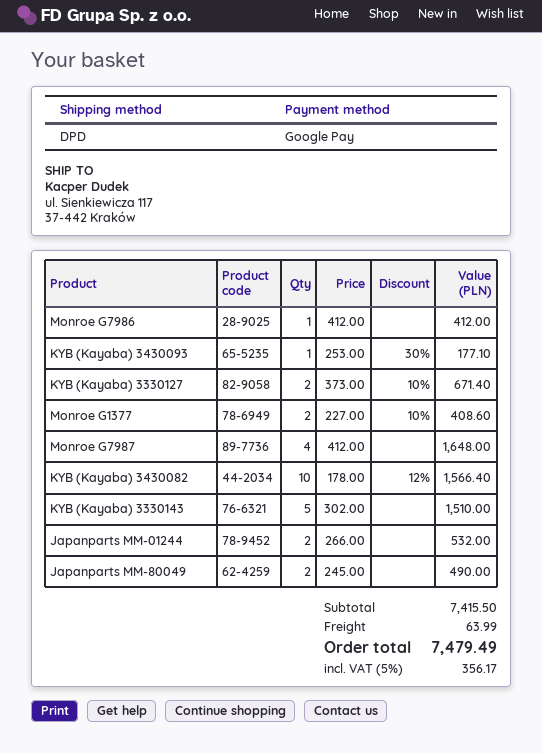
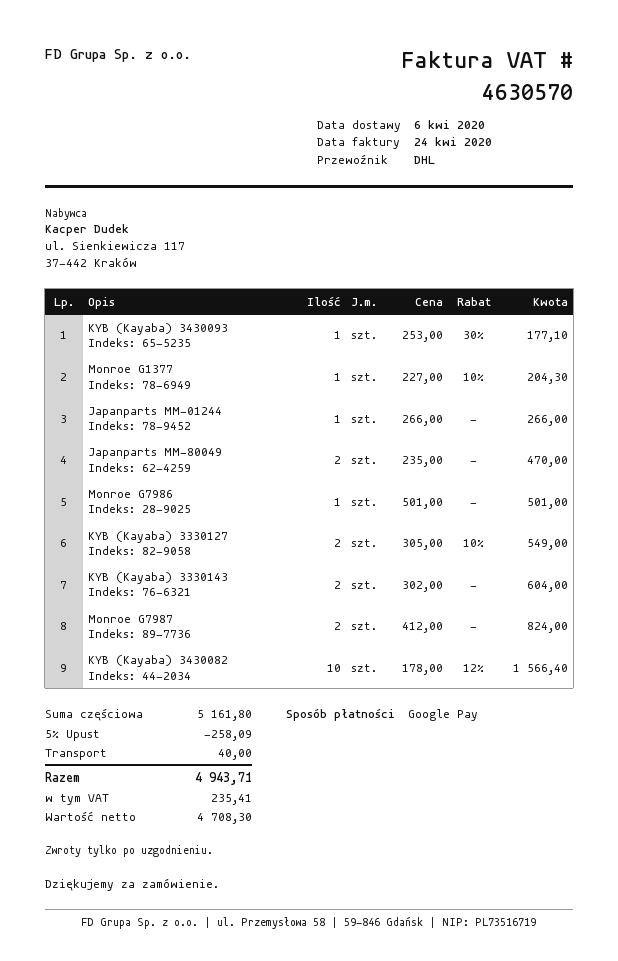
shipping method: DPD -> DHL
Monroe G7986: 1 x 412.00 = 412.00 -> 1 x 501.00 = 501.00
KYB (Kayaba) 3330127: 2 x 373.00 - 10% = 671.40 -> 2 x 305.00 - 10% = 549.00
Monroe G1377: 2 x 227.00 - 10% = 408.60 -> 1 x 227.00 - 10% = 204.30
Monroe G7987: 4 x 412.00 = 1648.00 -> 2 x 412.00 = 824.00
KYB (Kayaba) 3330143: 5 x 302.00 = 1510.00 -> 2 x 302.00 = 604.00
Japanparts MM-01244: 2 x 266.00 = 532.00 -> 1 x 266.00 = 266.00
Japanparts MM-80049: 2 x 245.00 = 490.00 -> 2 x 235.00 = 470.00
subtotal: 7415.50 -> 5161.80
discount: none -> 5% = 258.09
shipping: 63.99 -> 40.00
tax: 356.17 -> 235.41
total: 7479.49 -> 4943.71

